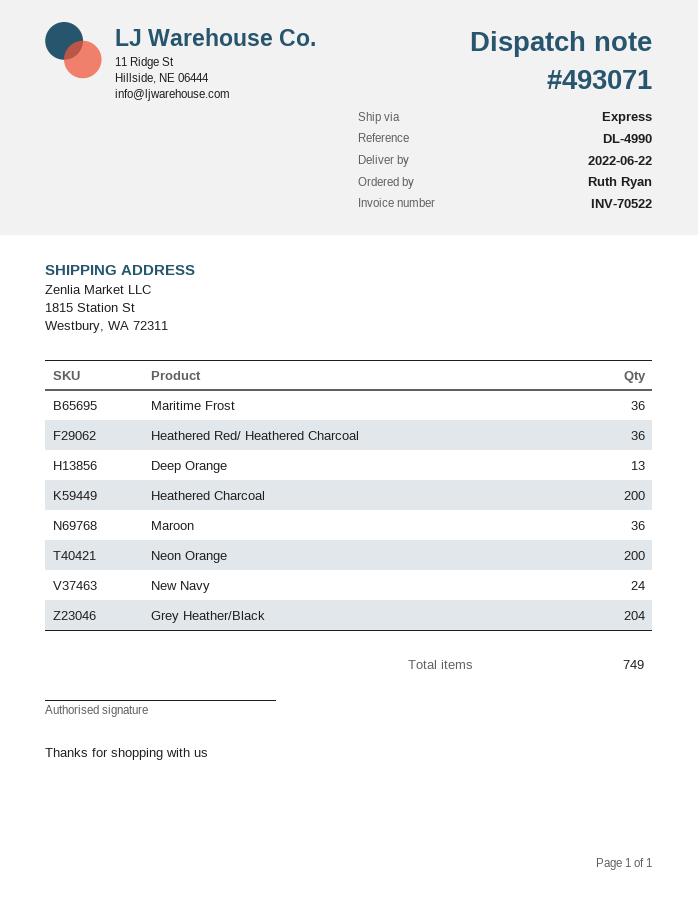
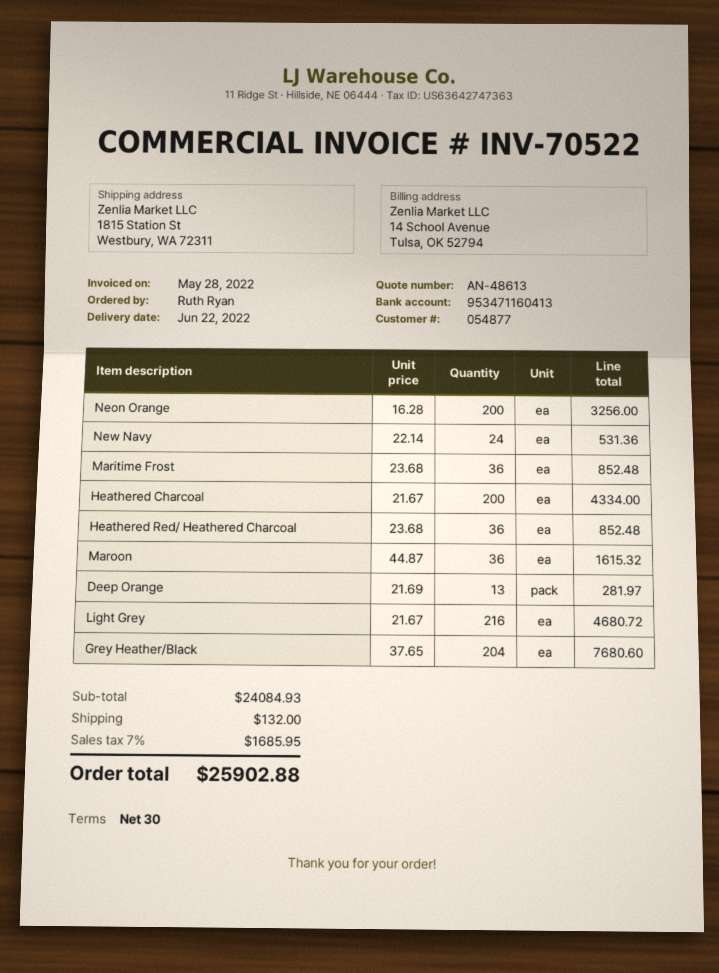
Light Grey: none -> 216

